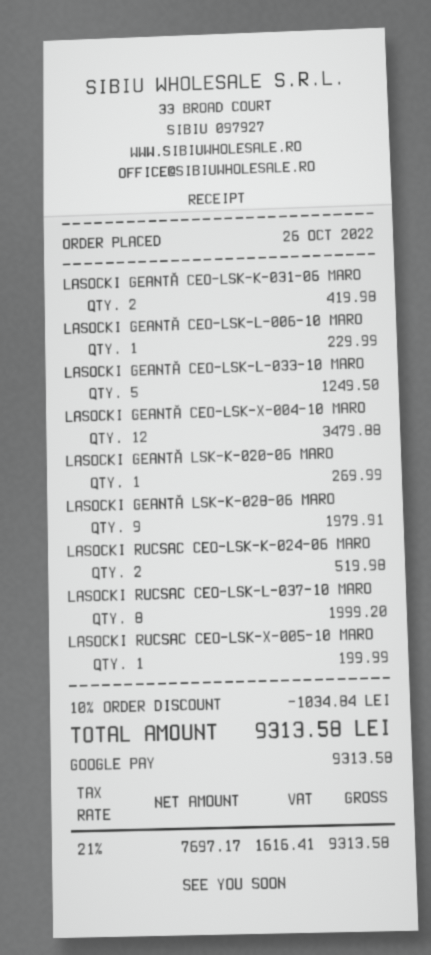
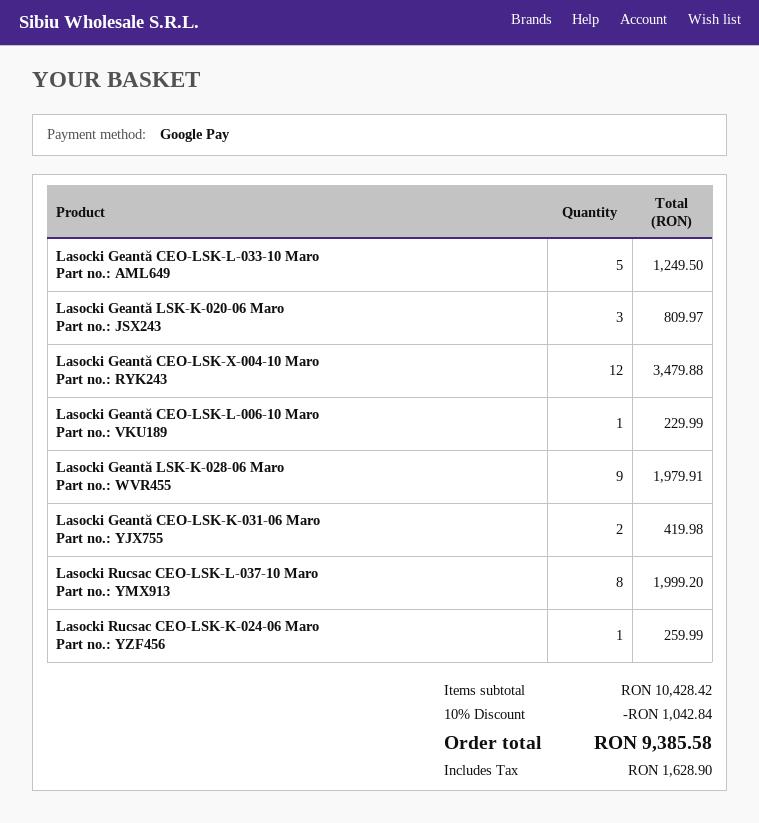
LASOCKI GEANTĂ LSK-K-020-06 MARO: 1 for 269.99 -> 3 for 809.97
LASOCKI RUCSAC CEO-LSK-K-024-06 MARO: 2 for 519.98 -> 1 for 259.99
LASOCKI RUCSAC CEO-LSK-X-005-10 MARO: 1 for 199.99 -> none
discount: 10% = 1034.84 -> 10% = 1042.84
tax: 1616.41 -> 1628.90
total: 9313.58 -> 9385.58

